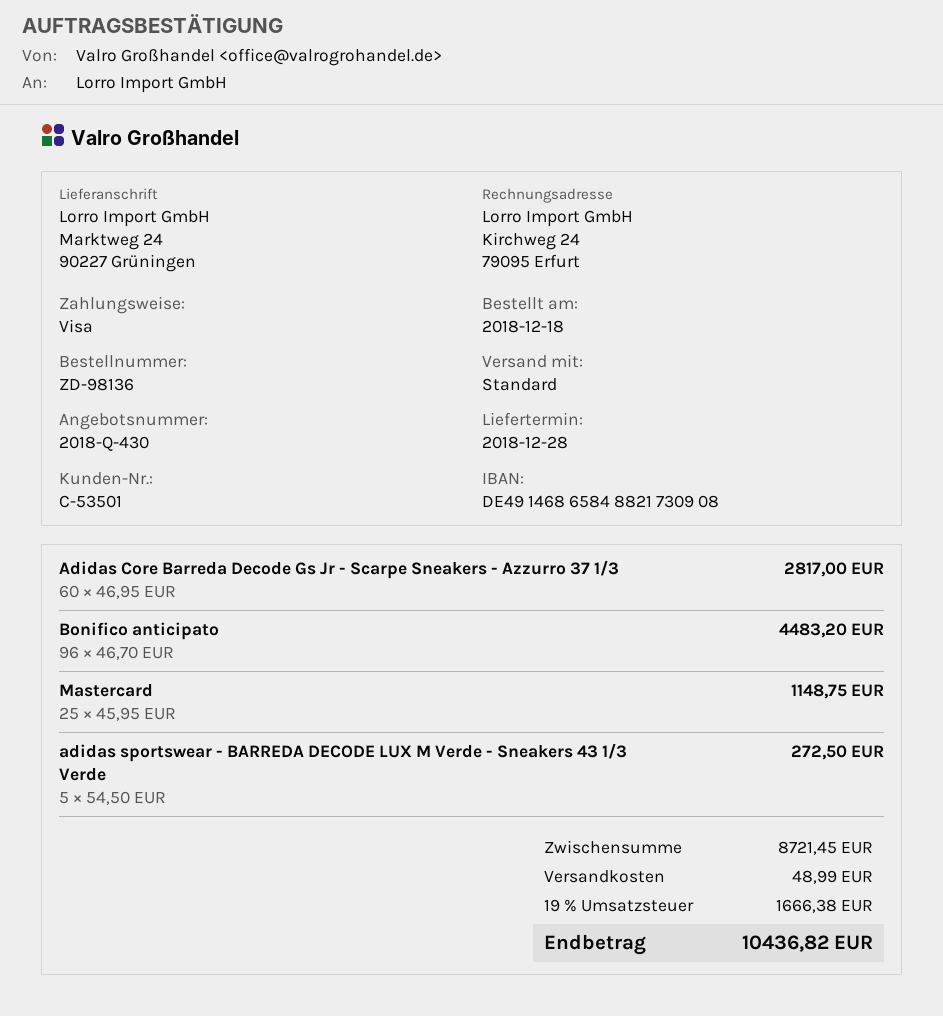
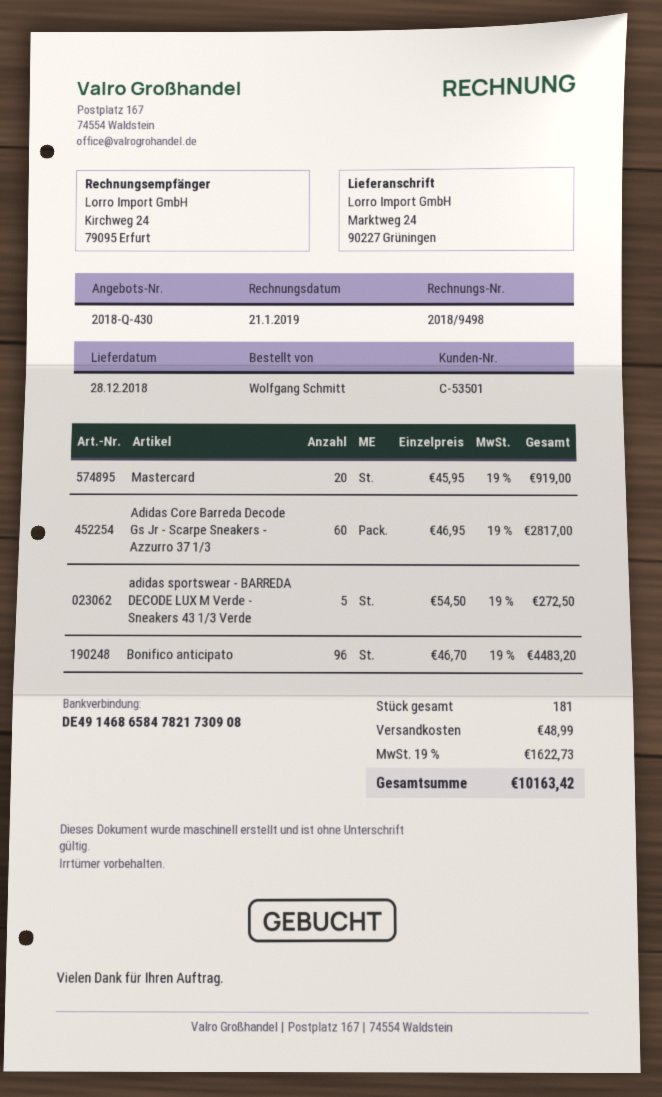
bank account: DE49146865848821730908 -> DE49146865847821730908
Mastercard: 25 x 45.95 = 1148.75 -> 20 x 45.95 = 919.00
tax: 19% = 1666.38 -> 19% = 1622.73
total: 10436.82 -> 10163.42

